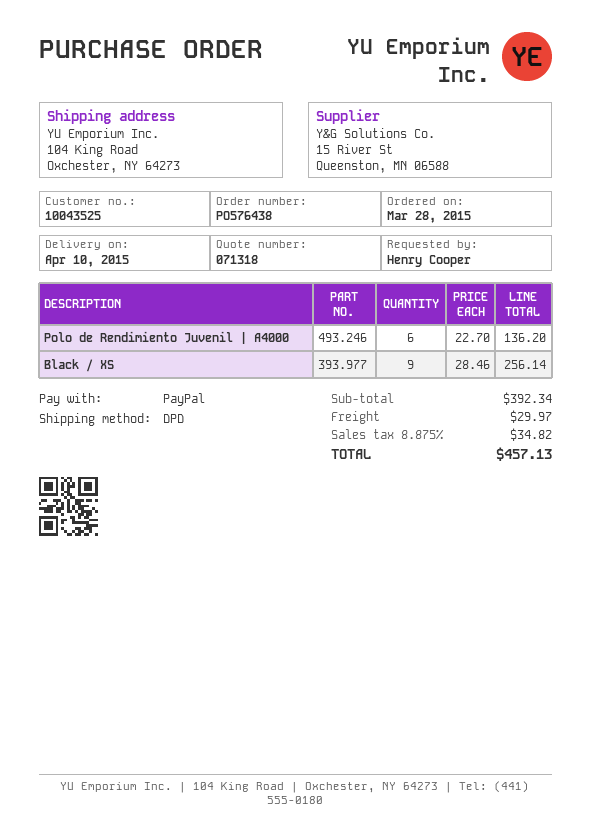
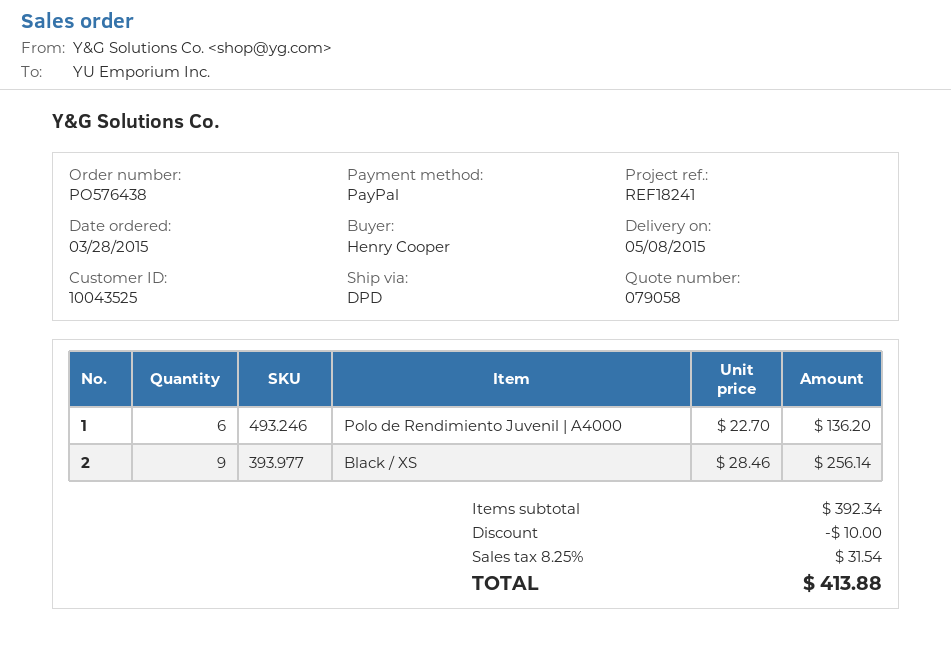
quote number: 071318 -> 079058
delivery date: 2015-04-10 -> 2015-05-08
discount: none -> 10.00
shipping: 29.97 -> none
tax: 8.875% = 34.82 -> 8.25% = 31.54
total: 457.13 -> 413.88

